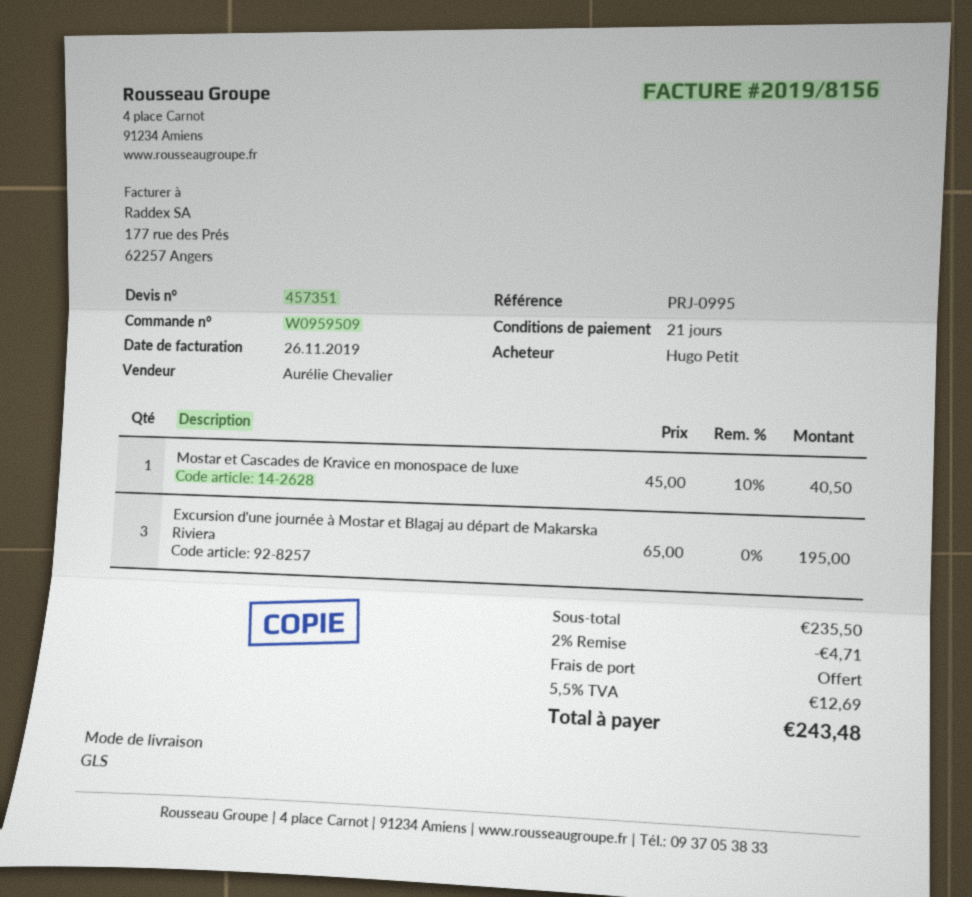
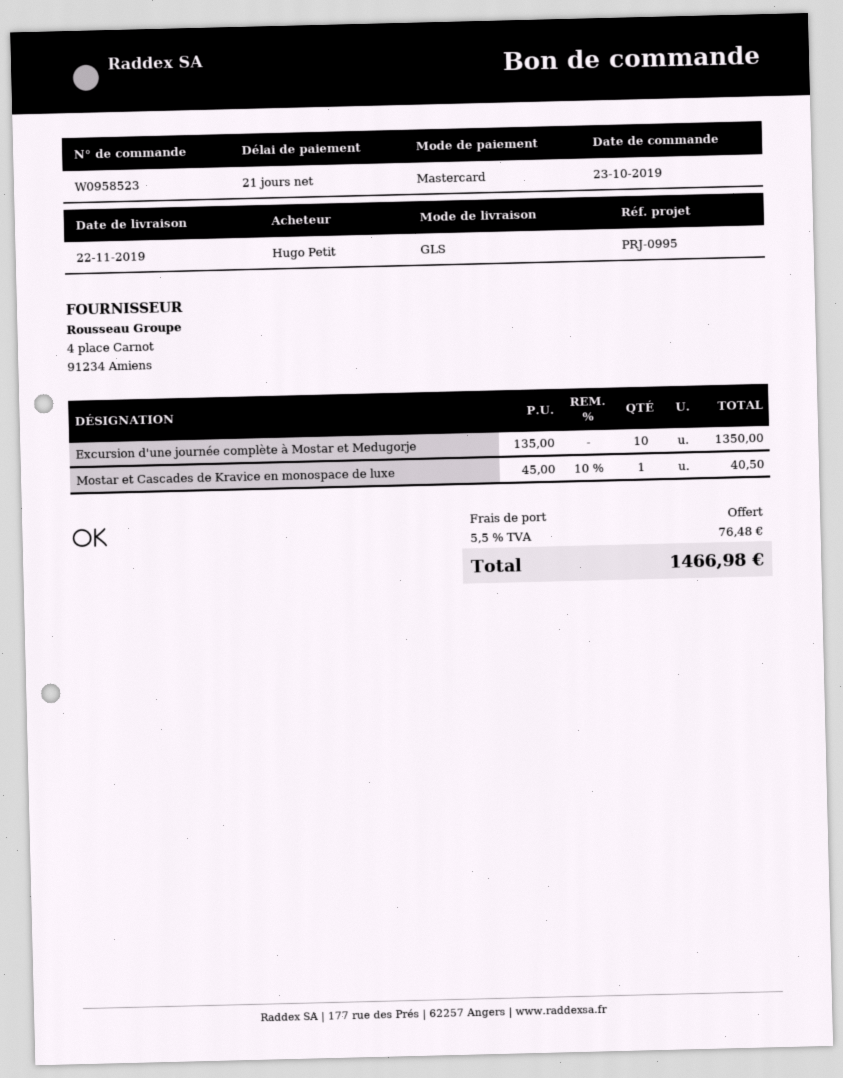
order number: W0959509 -> W0958523
Excursion d'une journée à Mostar et Blagaj au départ de Makarska Riviera: 3 x 65.00 = 195.00 -> none
Excursion d'une journée complète à Mostar et Medugorje: none -> 10 x 135.00 = 1350.00
discount: 2% = 4.71 -> none
tax: 5.5% = 12.69 -> 5.5% = 76.48
total: 243.48 -> 1466.98

